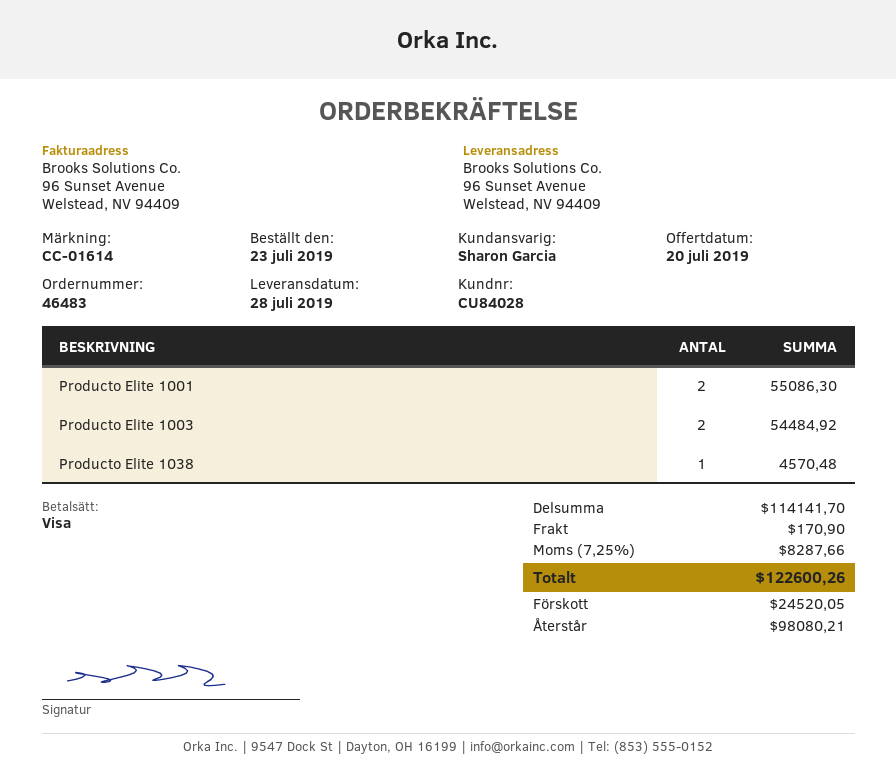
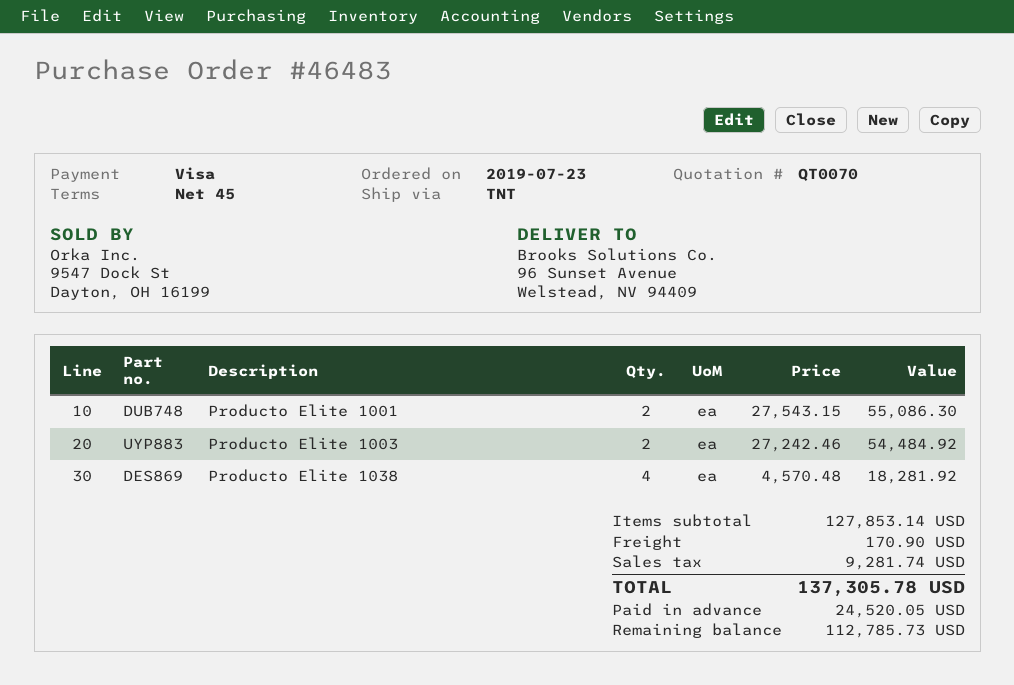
Producto Elite 1038: 1 for 4570.48 -> 4 for 18281.92
subtotal: 114141.70 -> 127853.14
tax: 8287.66 -> 9281.74
total: 122600.26 -> 137305.78
balance: 98080.21 -> 112785.73

